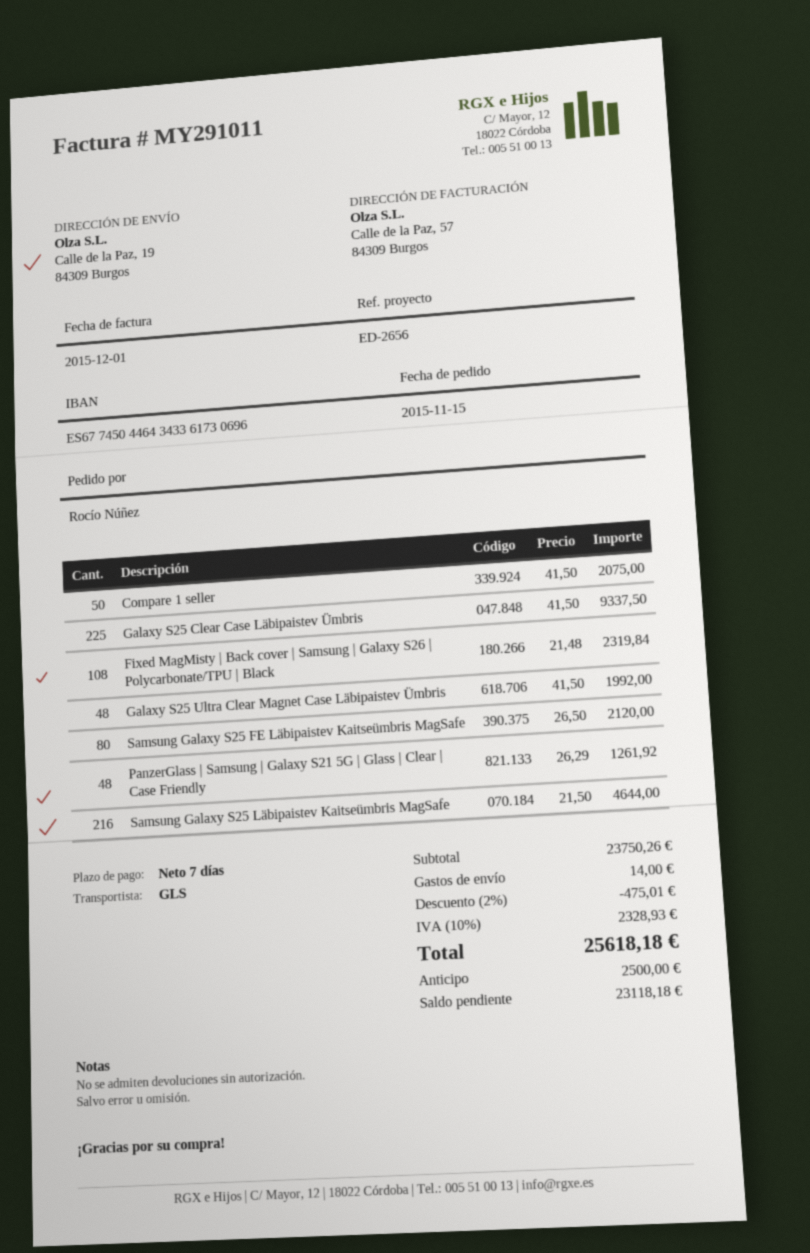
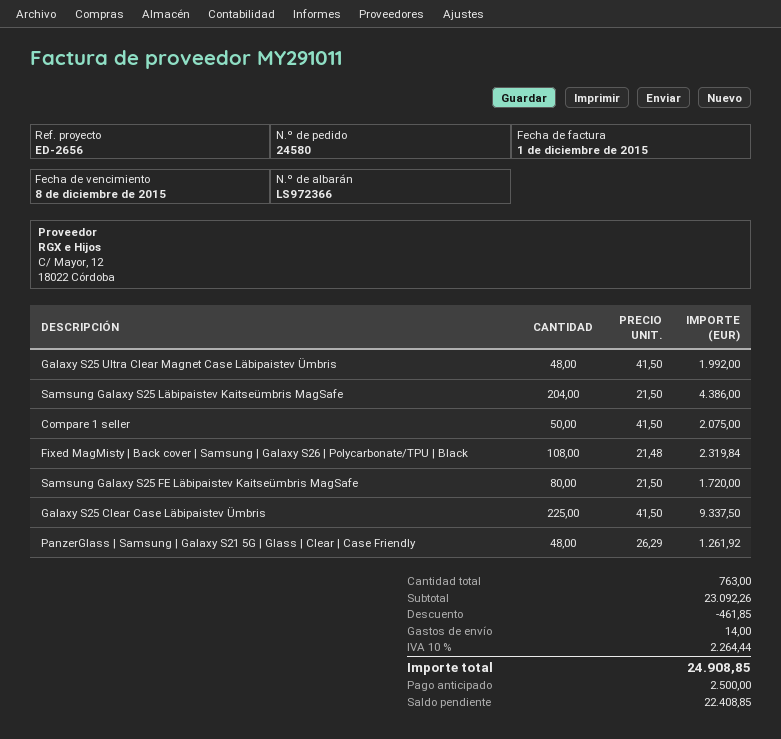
Samsung Galaxy S25 FE Läbipaistev Kaitseümbris MagSafe: 80 x 26.50 = 2120.00 -> 80 x 21.50 = 1720.00
Samsung Galaxy S25 Läbipaistev Kaitseümbris MagSafe: 216 x 21.50 = 4644.00 -> 204 x 21.50 = 4386.00
subtotal: 23750.26 -> 23092.26
discount: 475.01 -> 461.85
tax: 10% = 2328.93 -> 10% = 2264.44
total: 25618.18 -> 24908.85
balance: 23118.18 -> 22408.85

